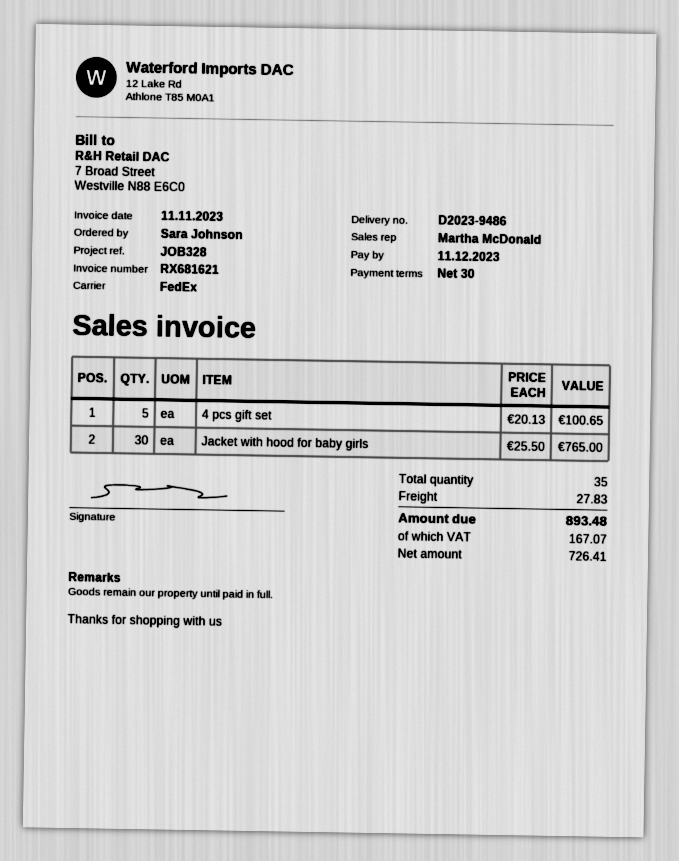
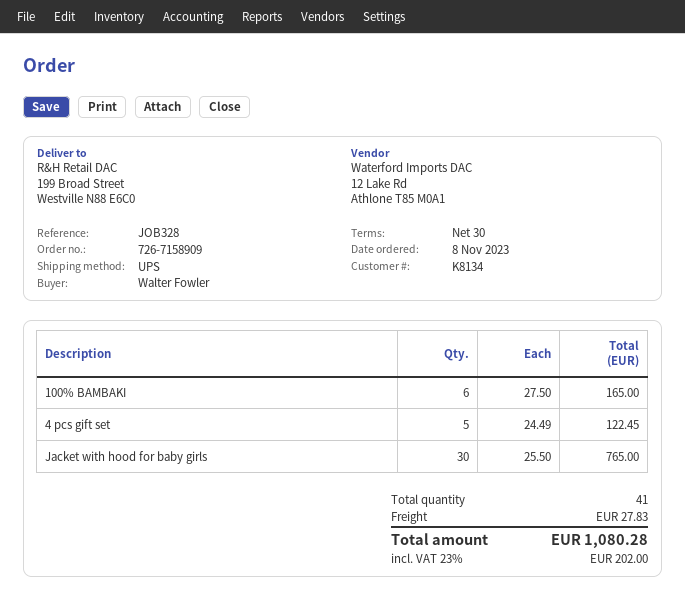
ordered by: Sara Johnson -> Walter Fowler
shipping method: FedEx -> UPS
4 pcs gift set: 5 x 20.13 = 100.65 -> 5 x 24.49 = 122.45
100% BAMBAKI: none -> 6 x 27.50 = 165.00
total quantity: 35 -> 41
tax: 167.07 -> 202.00
total: 893.48 -> 1080.28

